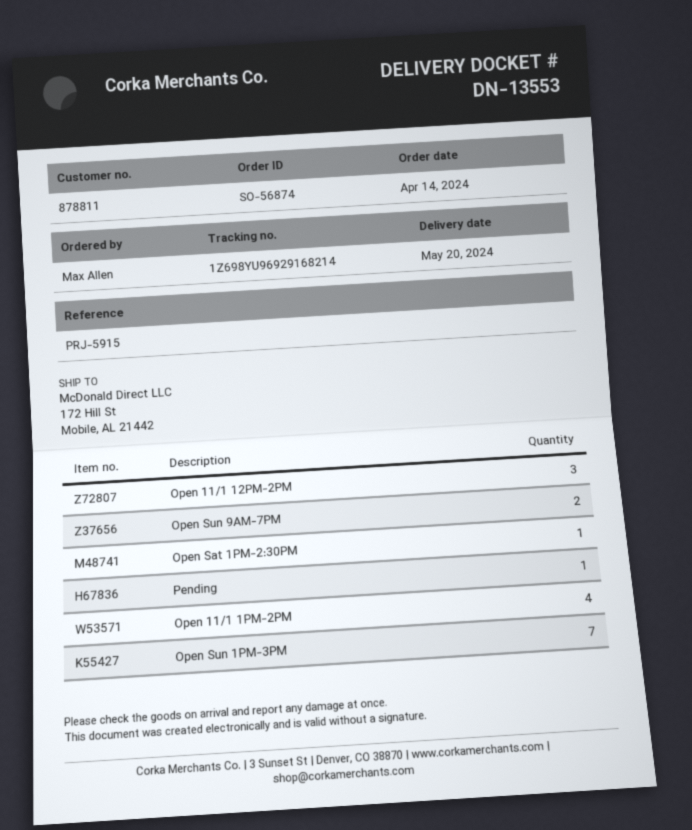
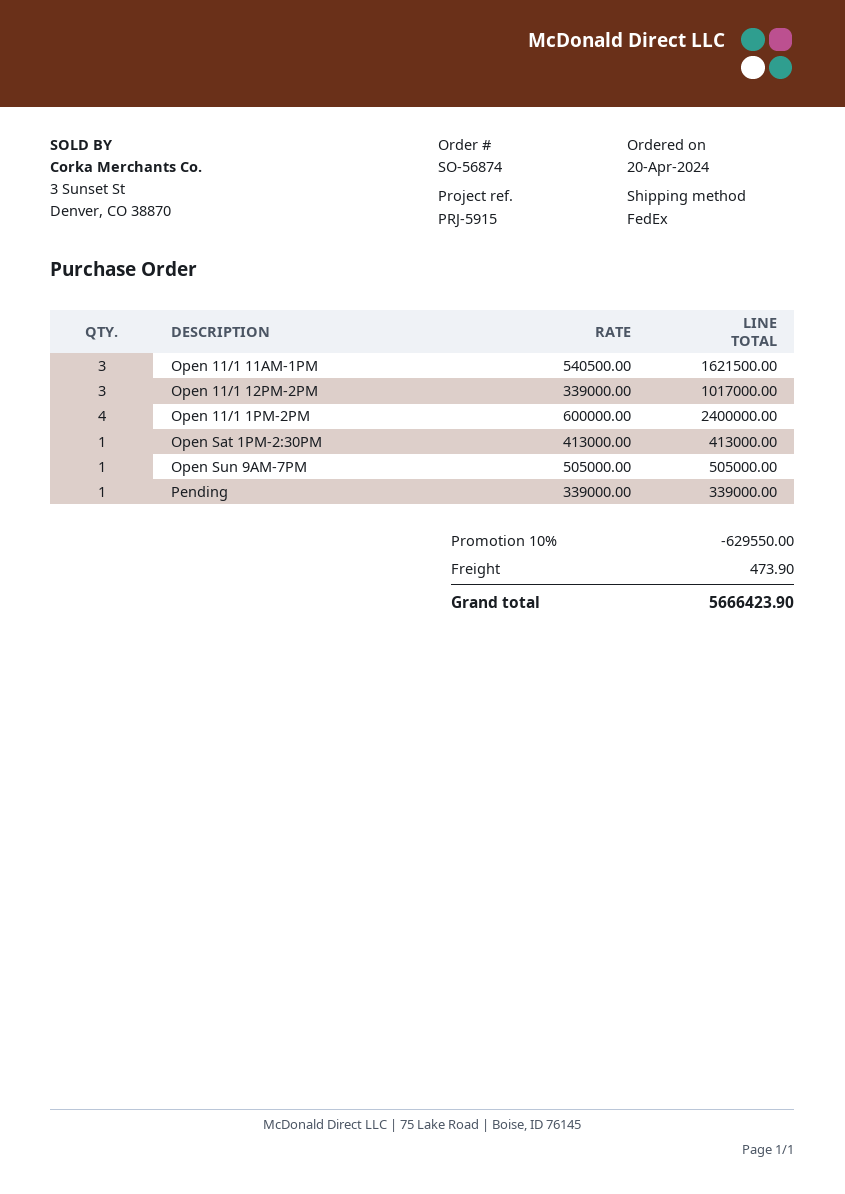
order date: 2024-04-14 -> 2024-04-20
Open Sun 9AM-7PM: 2 -> 1
Open Sun 1PM-3PM: 7 -> none
Open 11/1 11AM-1PM: none -> 3

